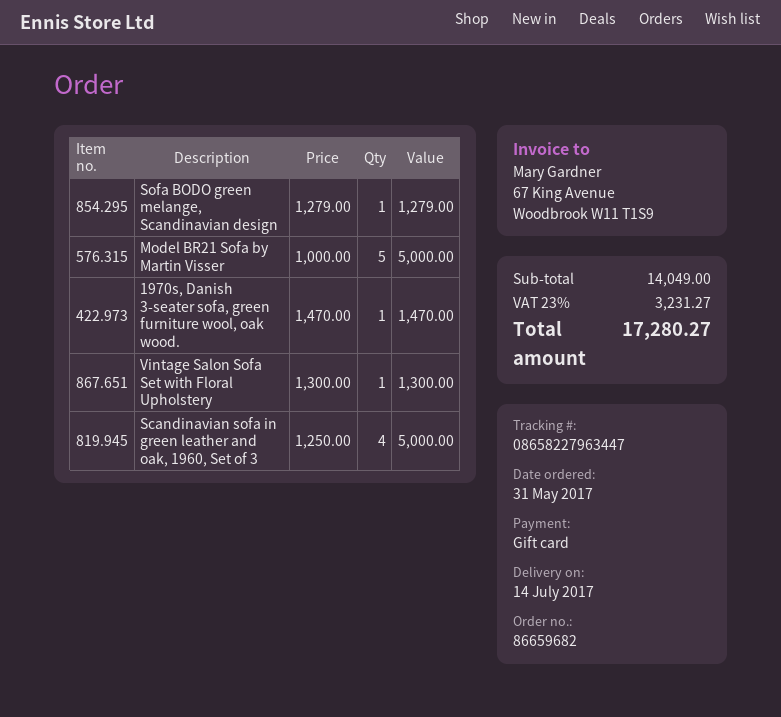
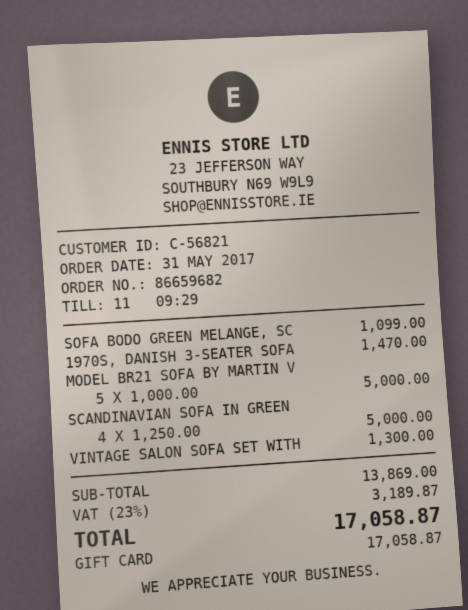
Sofa BODO green melange, Scandinavian design: 1 x 1279.00 = 1279.00 -> 1 x 1099.00 = 1099.00
subtotal: 14049.00 -> 13869.00
tax: 23% = 3231.27 -> 23% = 3189.87
total: 17280.27 -> 17058.87

